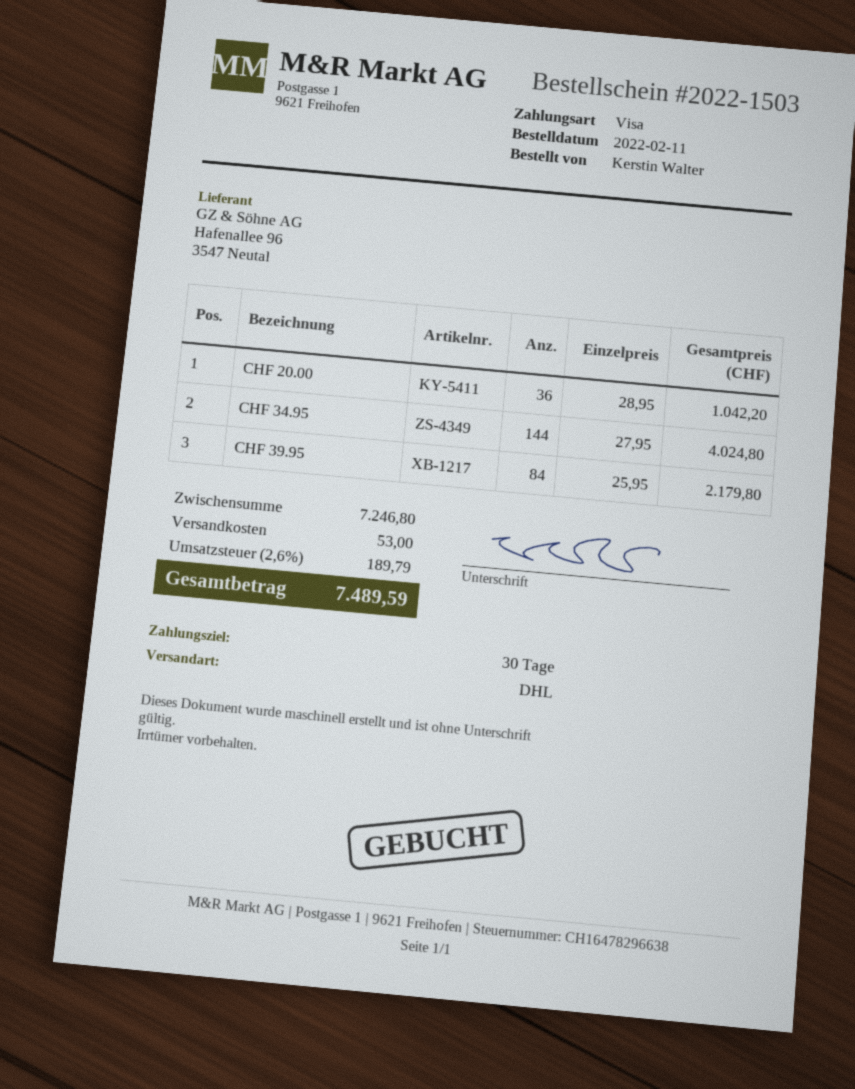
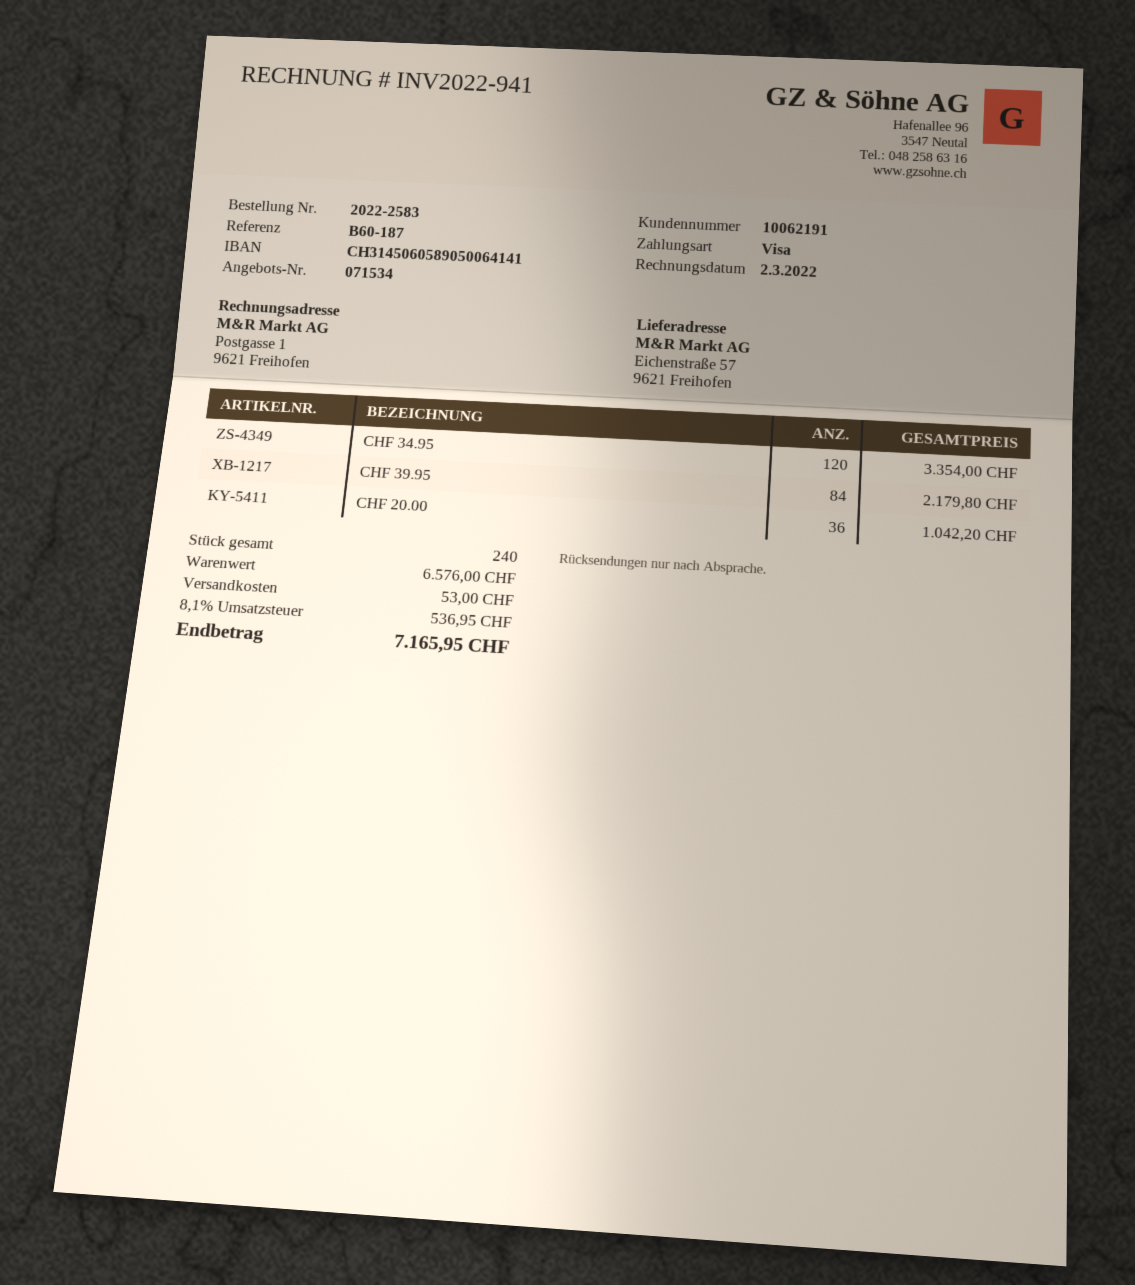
order number: 2022-1503 -> 2022-2583
CHF 34.95: 144 for 4024.80 -> 120 for 3354.00
subtotal: 7246.80 -> 6576.00
tax: 2.6% = 189.79 -> 8.1% = 536.95
total: 7489.59 -> 7165.95

